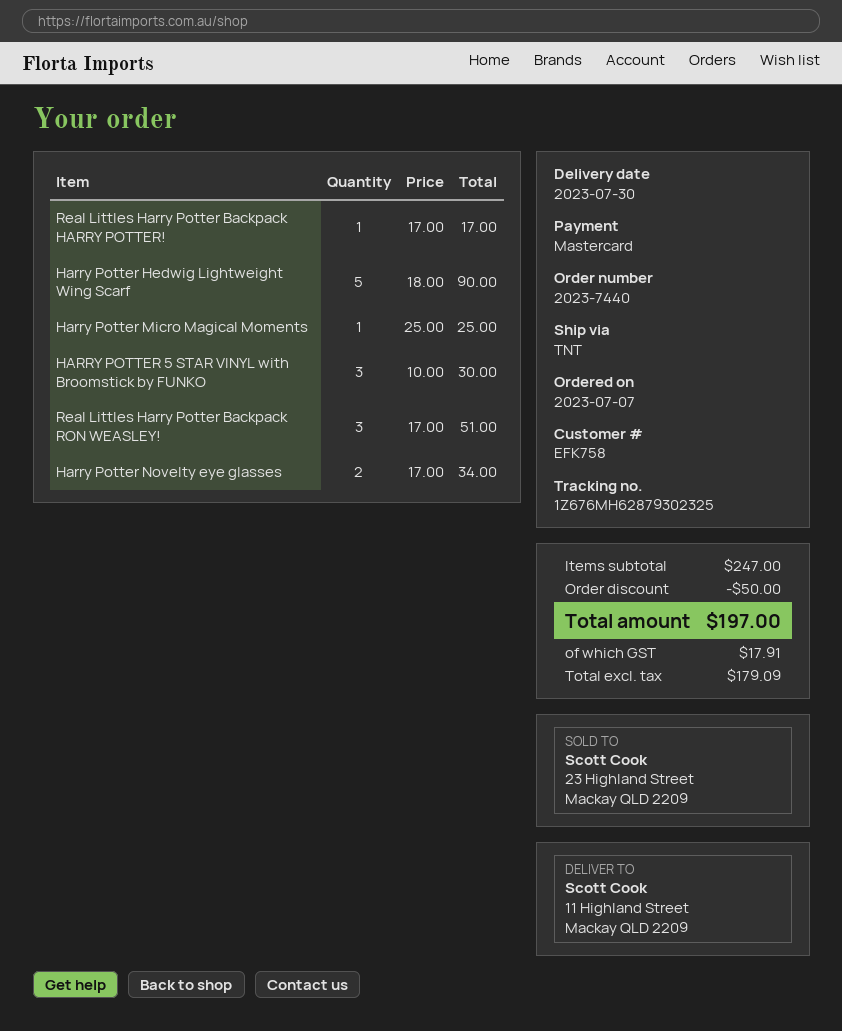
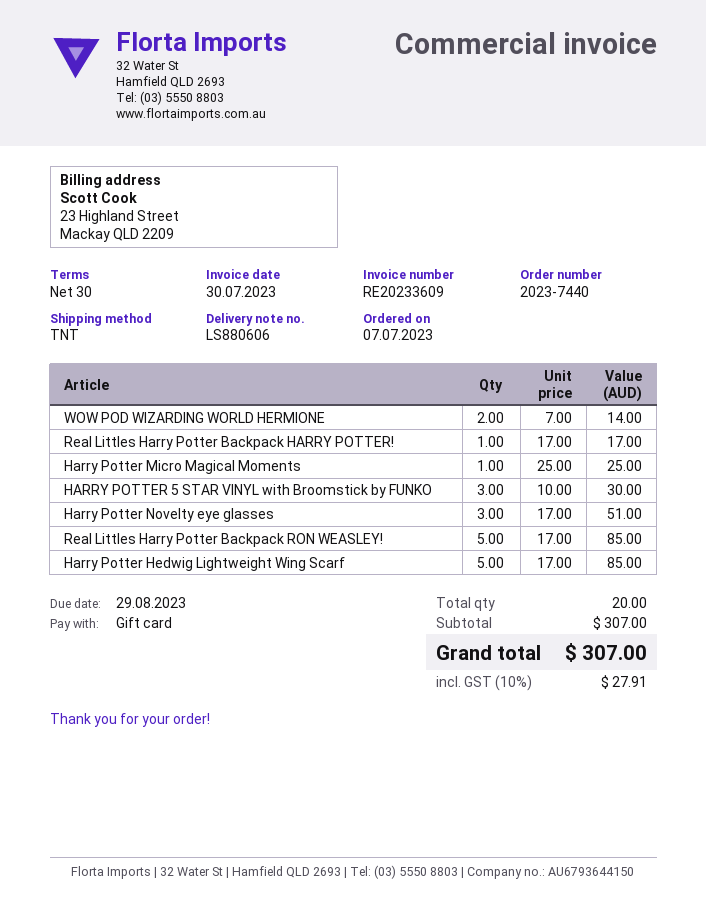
payment method: Mastercard -> gift card
Harry Potter Hedwig Lightweight Wing Scarf: 5 x 18.00 = 90.00 -> 5 x 17.00 = 85.00
Real Littles Harry Potter Backpack RON WEASLEY!: 3 x 17.00 = 51.00 -> 5 x 17.00 = 85.00
Harry Potter Novelty eye glasses: 2 x 17.00 = 34.00 -> 3 x 17.00 = 51.00
WOW POD WIZARDING WORLD HERMIONE: none -> 2 x 7.00 = 14.00
subtotal: 247.00 -> 307.00
discount: 50.00 -> none
tax: 17.91 -> 27.91
total: 197.00 -> 307.00

